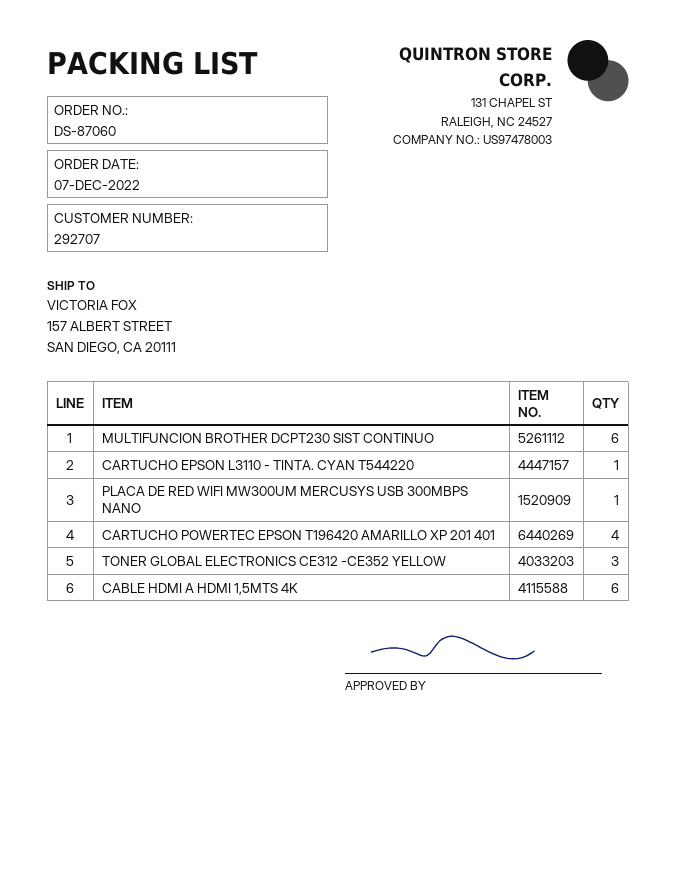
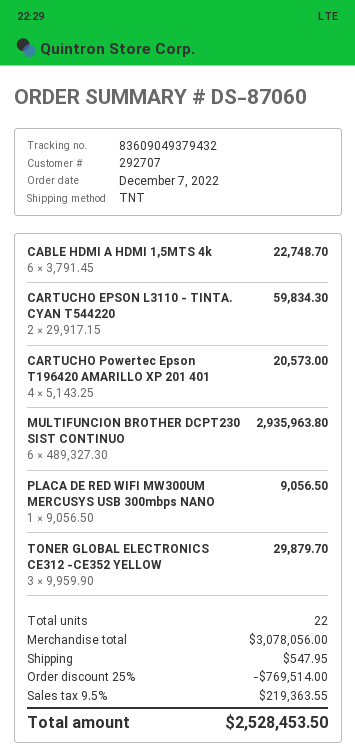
CARTUCHO EPSON L3110 - TINTA. CYAN T544220: 1 -> 2

